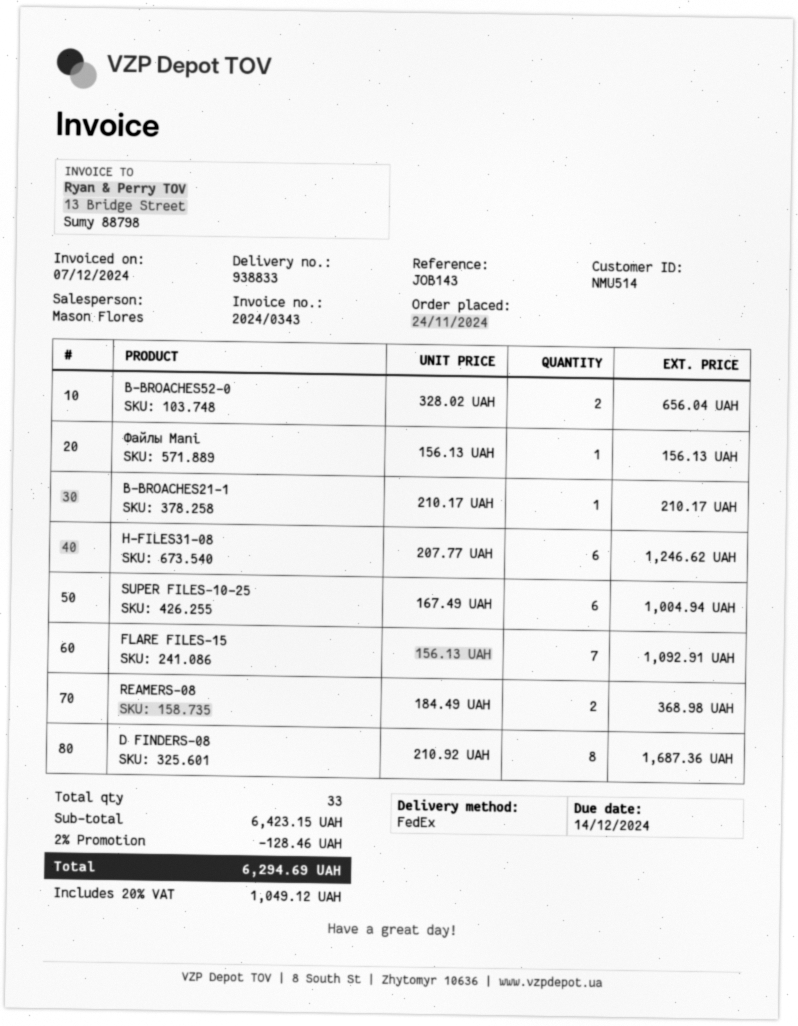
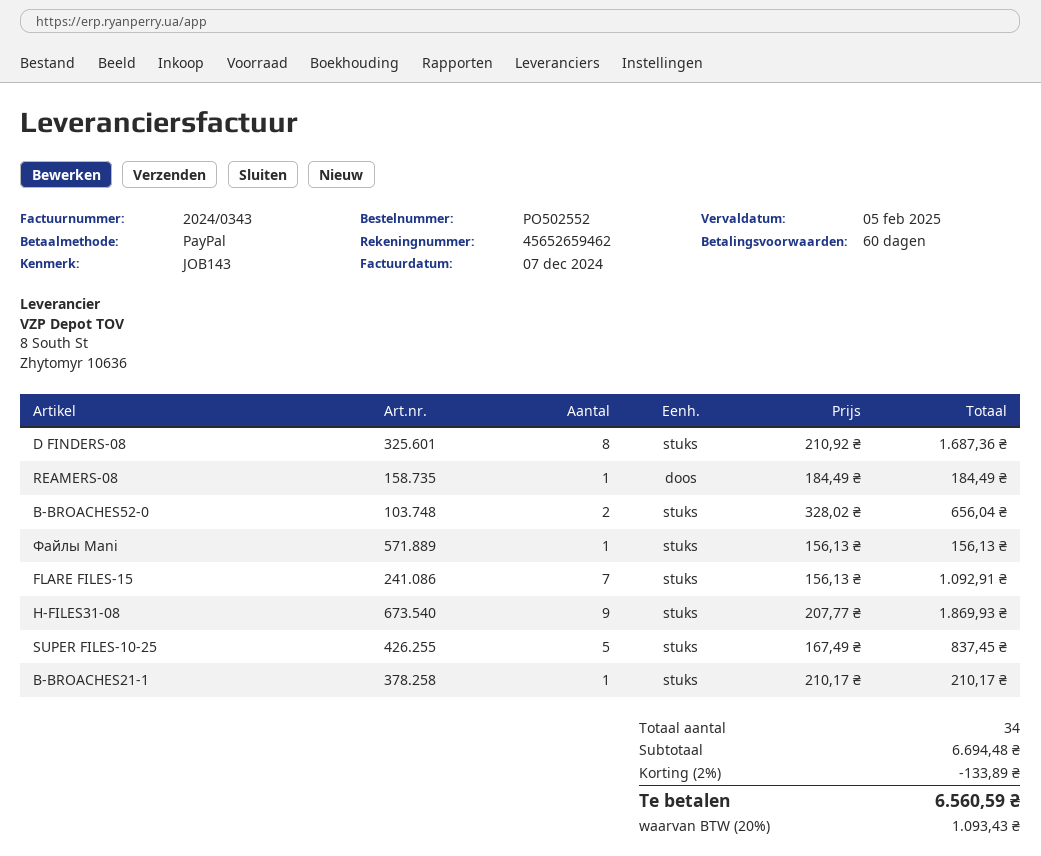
due date: 2024-12-14 -> 2025-02-05
H-FILES31-08: 6 x 207.77 = 1246.62 -> 9 x 207.77 = 1869.93
SUPER FILES-10-25: 6 x 167.49 = 1004.94 -> 5 x 167.49 = 837.45
REAMERS-08: 2 x 184.49 = 368.98 -> 1 x 184.49 = 184.49
total quantity: 33 -> 34
subtotal: 6423.15 -> 6694.48
discount: 2% = 128.46 -> 2% = 133.89
tax: 20% = 1049.12 -> 20% = 1093.43
total: 6294.69 -> 6560.59

